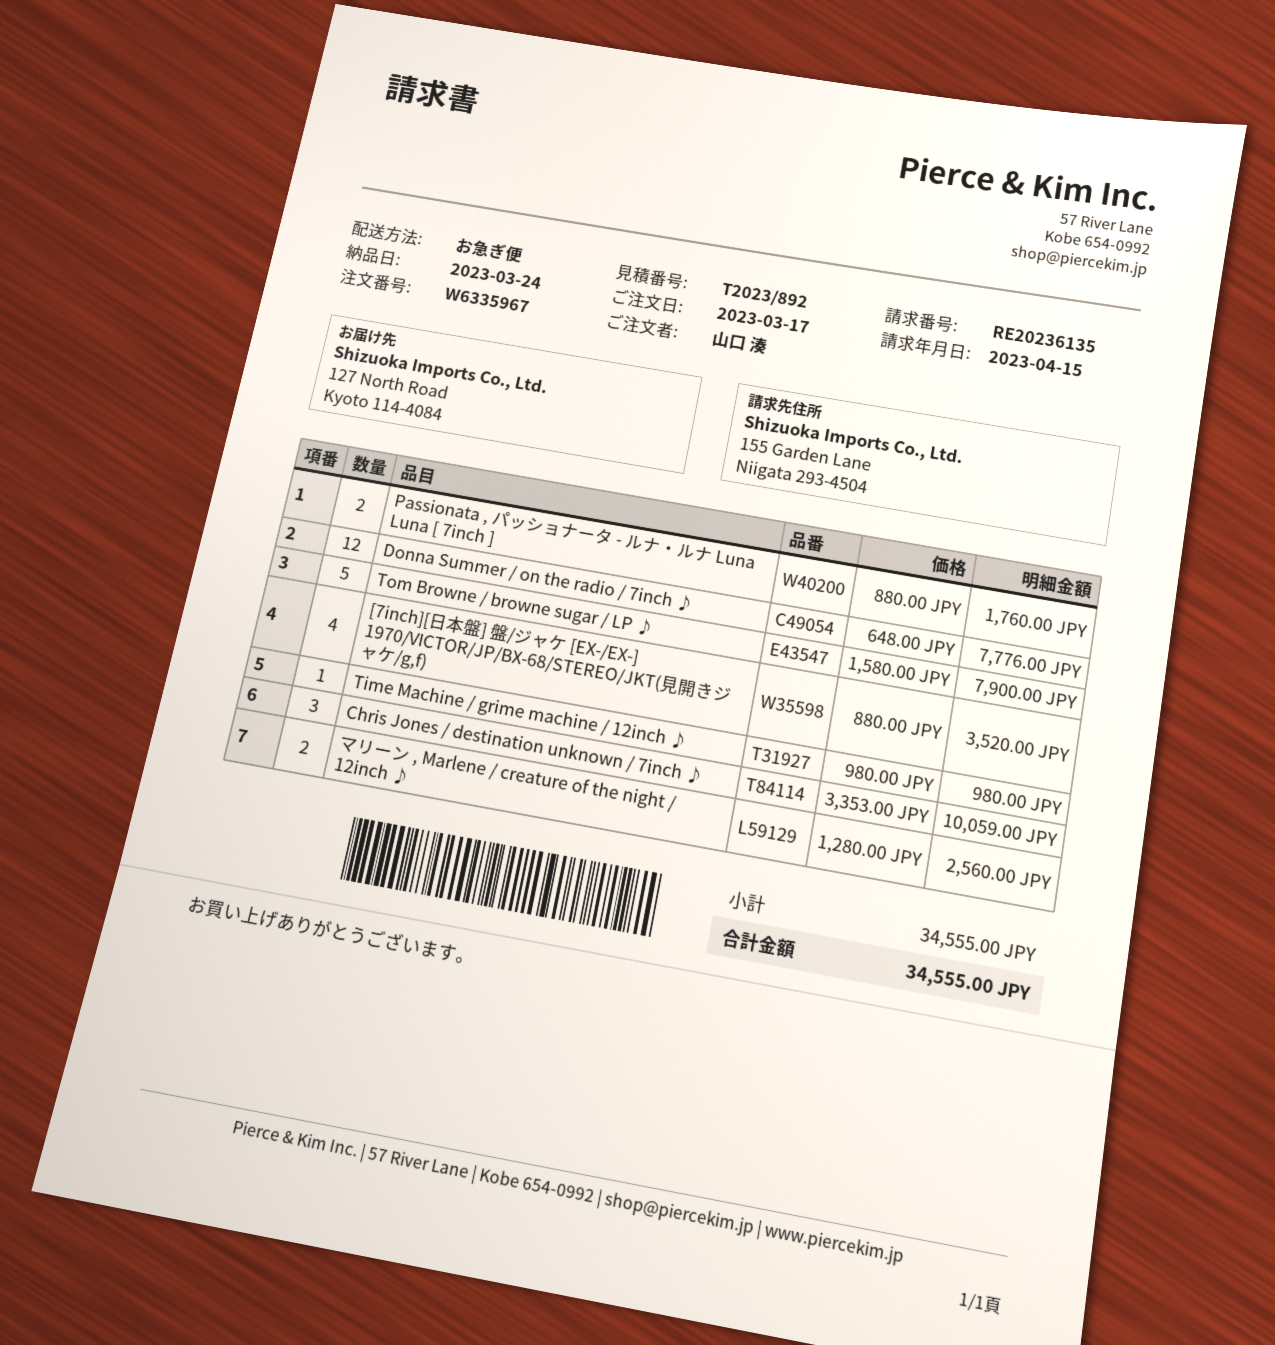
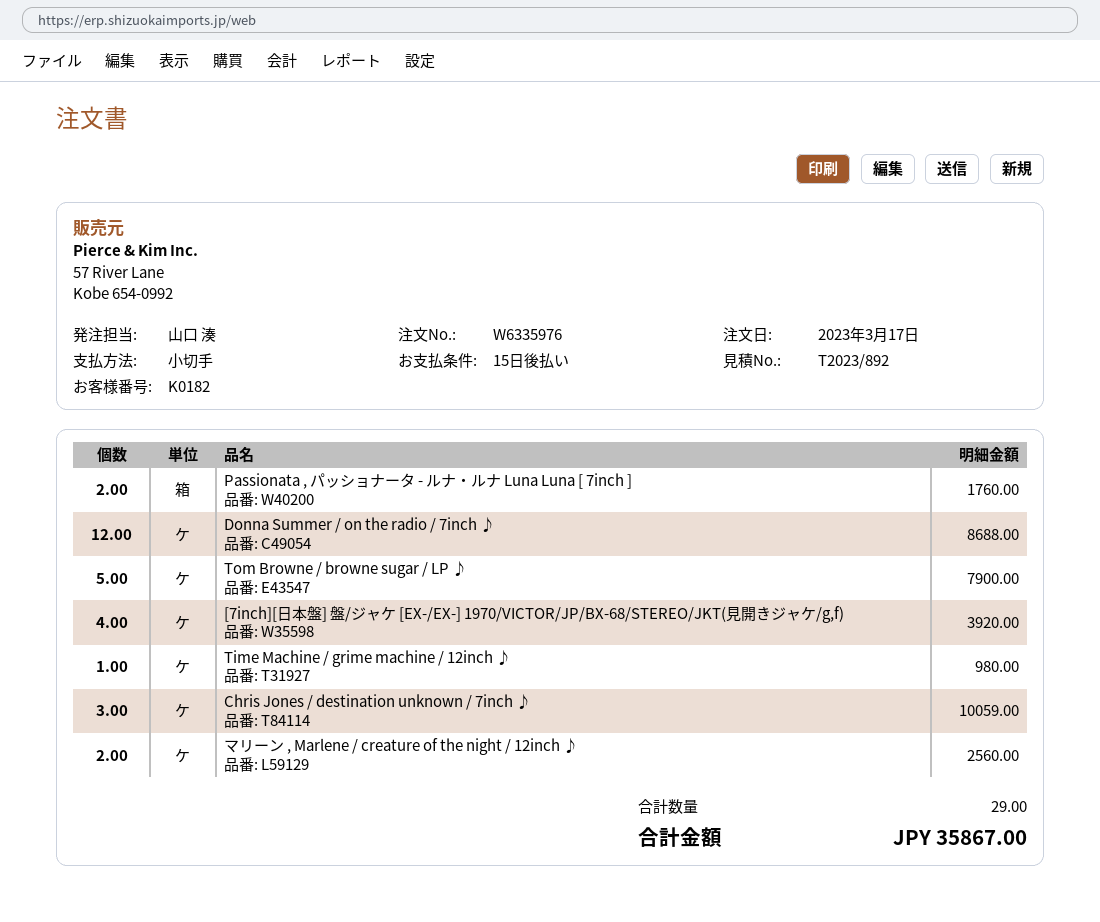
order number: W6335967 -> W6335976
Donna Summer / on the radio / 7inch ♪: 12 for 7776.00 -> 12 for 8688.00
[7inch][日本盤] 盤/ジャケ [EX-/EX-] 1970/VICTOR/JP/BX-68/STEREO/JKT(見開きジャケ/g,f): 4 for 3520.00 -> 4 for 3920.00
total: 34555.00 -> 35867.00

